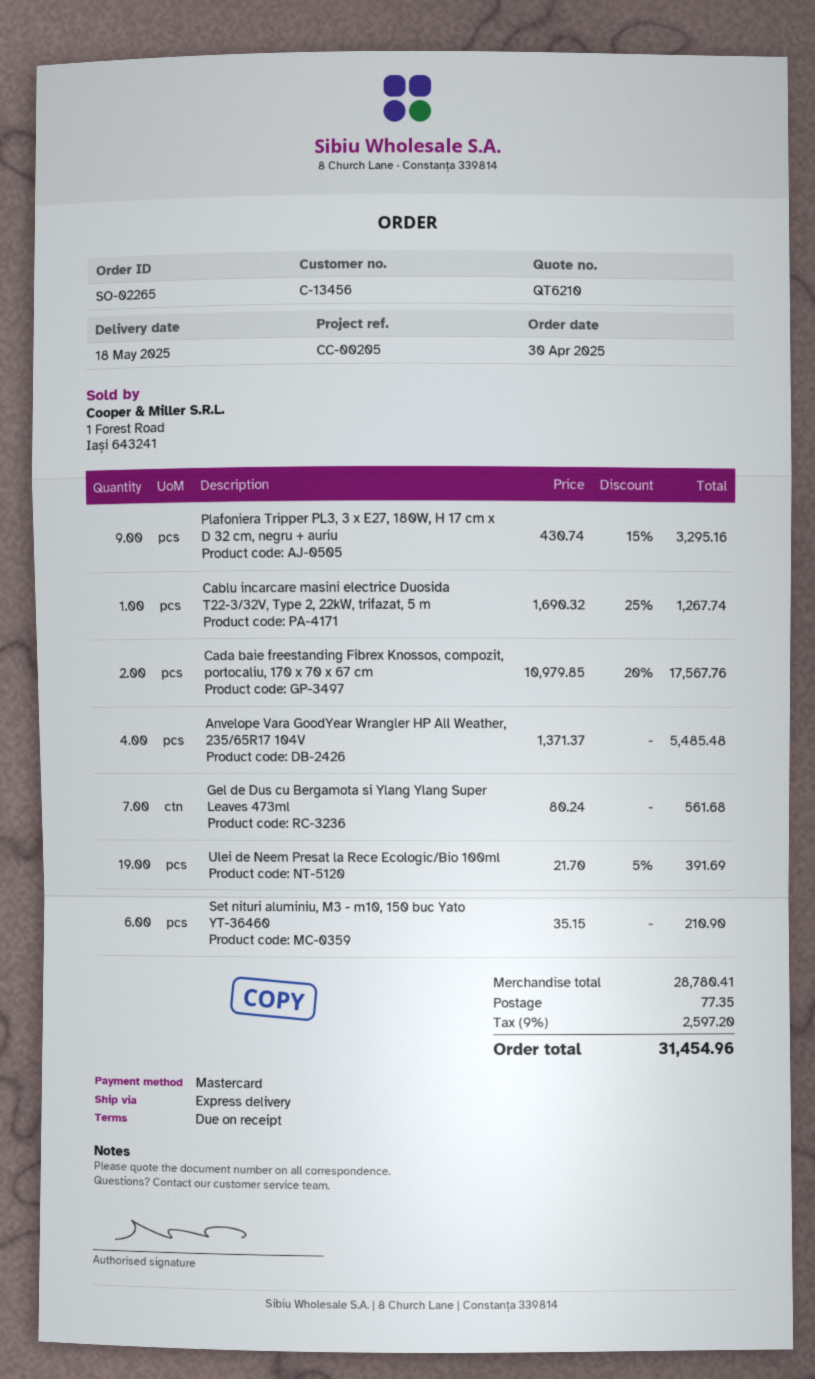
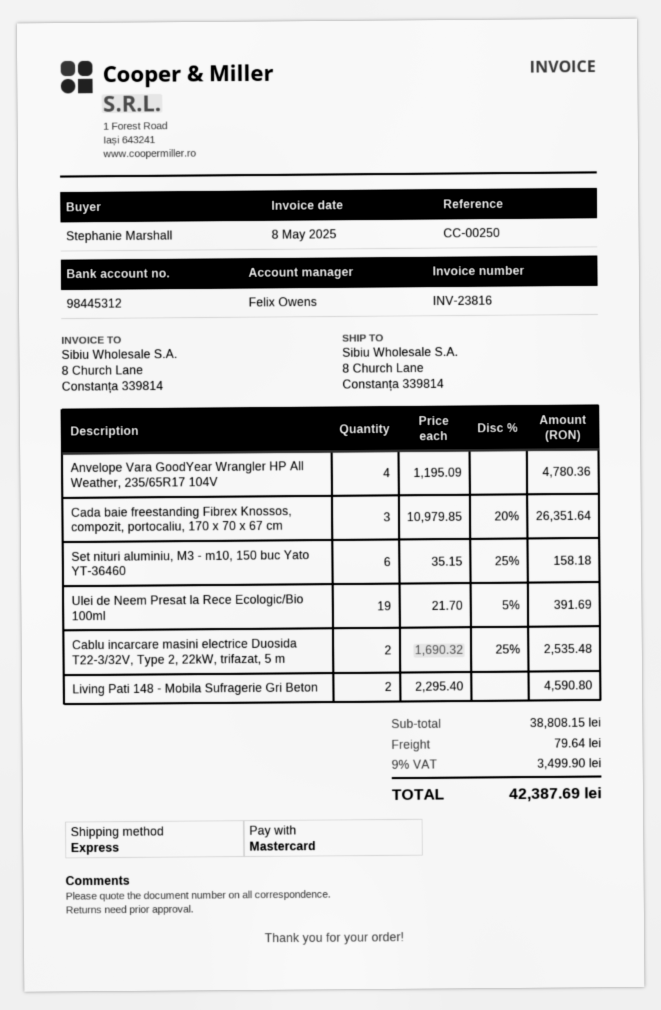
reference: CC-00205 -> CC-00250
Plafoniera Tripper PL3, 3 x E27, 180W, H 17 cm x D 32 cm, negru + auriu: 9 x 430.74 - 15% = 3295.16 -> none
Cablu incarcare masini electrice Duosida T22-3/32V, Type 2, 22kW, trifazat, 5 m: 1 x 1690.32 - 25% = 1267.74 -> 2 x 1690.32 - 25% = 2535.48
Cada baie freestanding Fibrex Knossos, compozit, portocaliu, 170 x 70 x 67 cm: 2 x 10979.85 - 20% = 17567.76 -> 3 x 10979.85 - 20% = 26351.64
Anvelope Vara GoodYear Wrangler HP All Weather, 235/65R17 104V: 4 x 1371.37 = 5485.48 -> 4 x 1195.09 = 4780.36
Gel de Dus cu Bergamota si Ylang Ylang Super Leaves 473ml: 7 x 80.24 = 561.68 -> none
Set nituri aluminiu, M3 - m10, 150 buc Yato YT-36460: 6 x 35.15 = 210.90 -> 6 x 35.15 - 25% = 158.18
Living Pati 148 - Mobila Sufragerie Gri Beton: none -> 2 x 2295.40 = 4590.80
subtotal: 28780.41 -> 38808.15
shipping: 77.35 -> 79.64
tax: 9% = 2597.20 -> 9% = 3499.90
total: 31454.96 -> 42387.69

